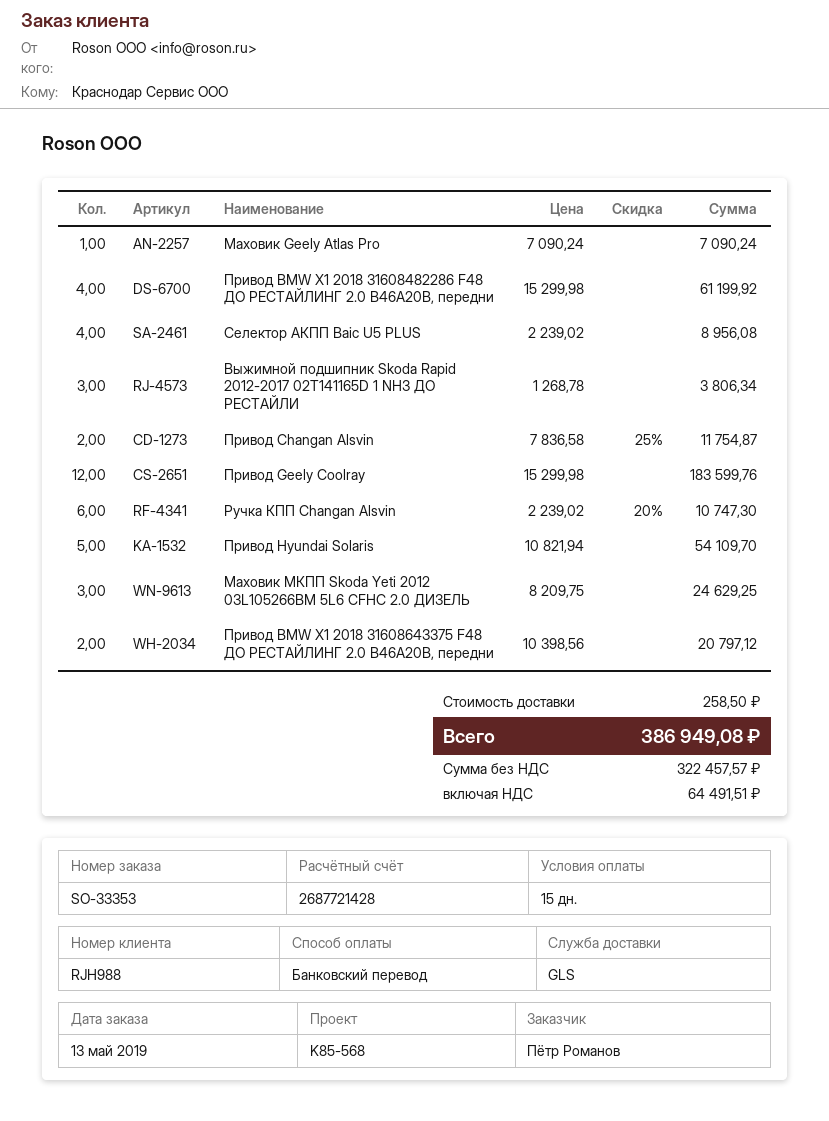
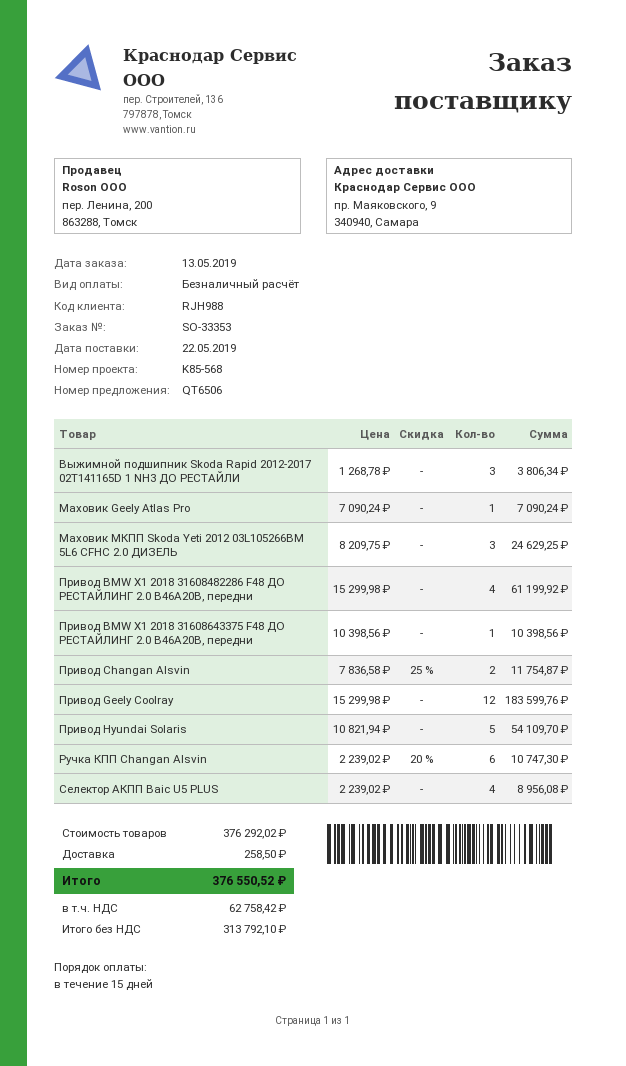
Привод BMW X1 2018 31608643375 F48 ДО РЕСТАЙЛИНГ 2.0 B46A20B, передни: 2 x 10398.56 = 20797.12 -> 1 x 10398.56 = 10398.56
net: 322457.57 -> 313792.10
tax: 64491.51 -> 62758.42
total: 386949.08 -> 376550.52

